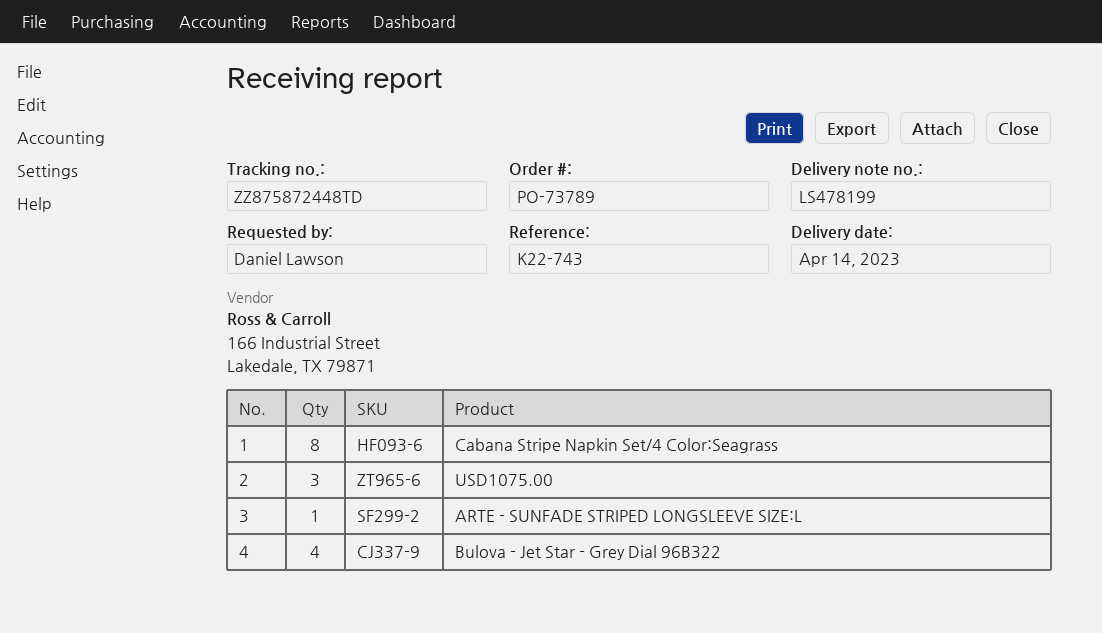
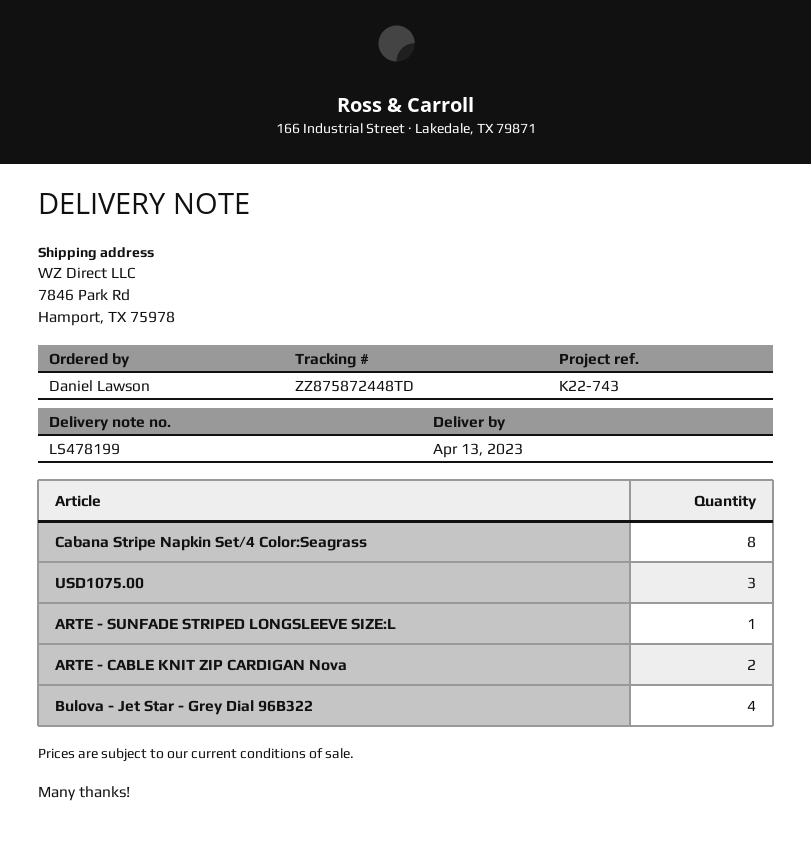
delivery date: 2023-04-14 -> 2023-04-13
ARTE - CABLE KNIT ZIP CARDIGAN Nova: none -> 2

